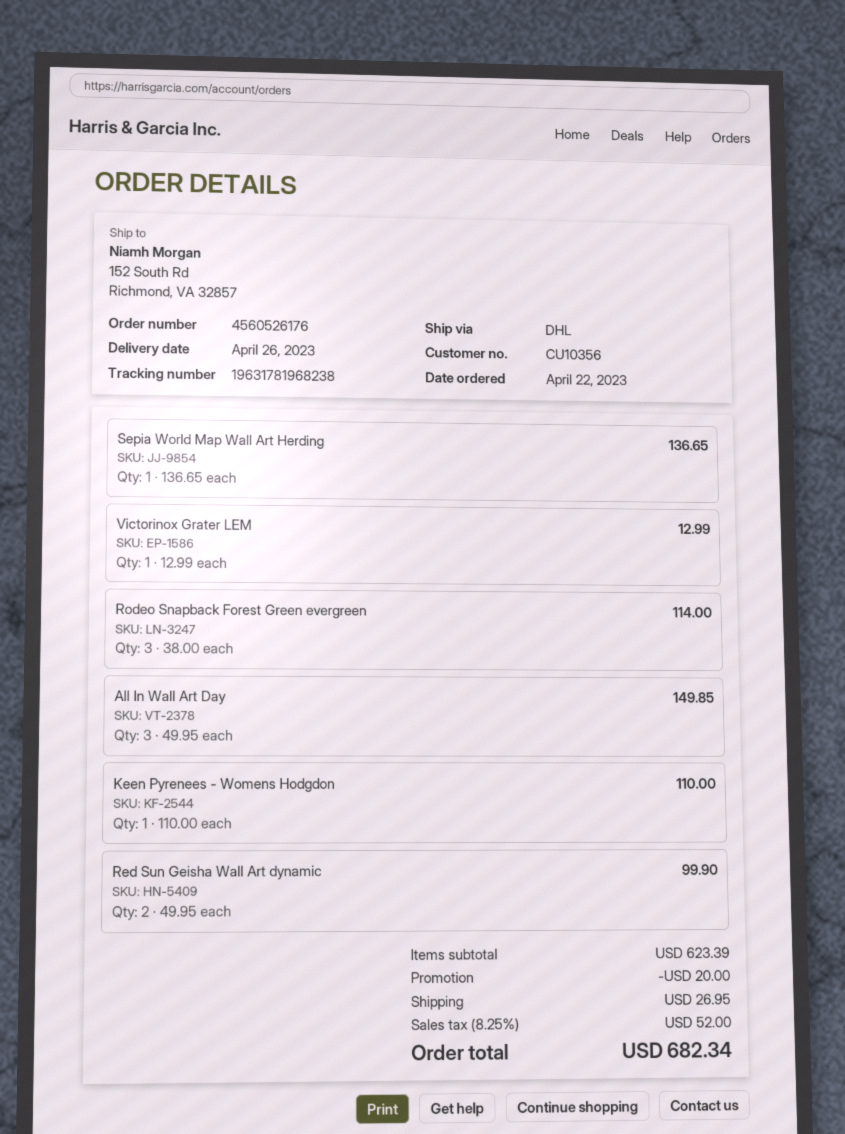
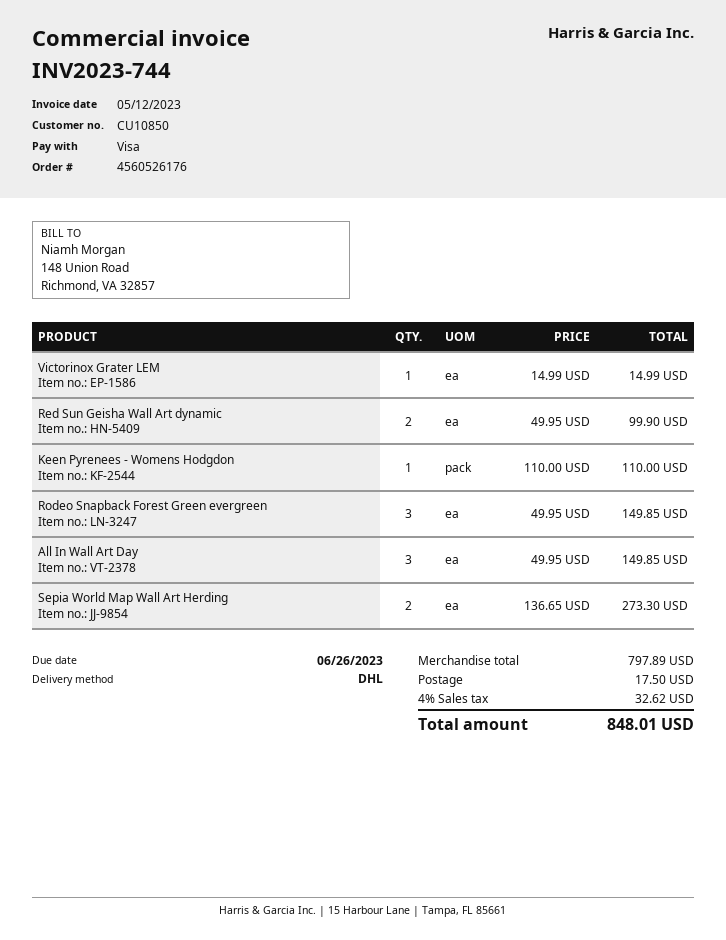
customer number: CU10356 -> CU10850
Sepia World Map Wall Art Herding: 1 x 136.65 = 136.65 -> 2 x 136.65 = 273.30
Victorinox Grater LEM: 1 x 12.99 = 12.99 -> 1 x 14.99 = 14.99
Rodeo Snapback Forest Green evergreen: 3 x 38.00 = 114.00 -> 3 x 49.95 = 149.85
subtotal: 623.39 -> 797.89
discount: 20.00 -> none
shipping: 26.95 -> 17.50
tax: 8.25% = 52.00 -> 4% = 32.62
total: 682.34 -> 848.01

